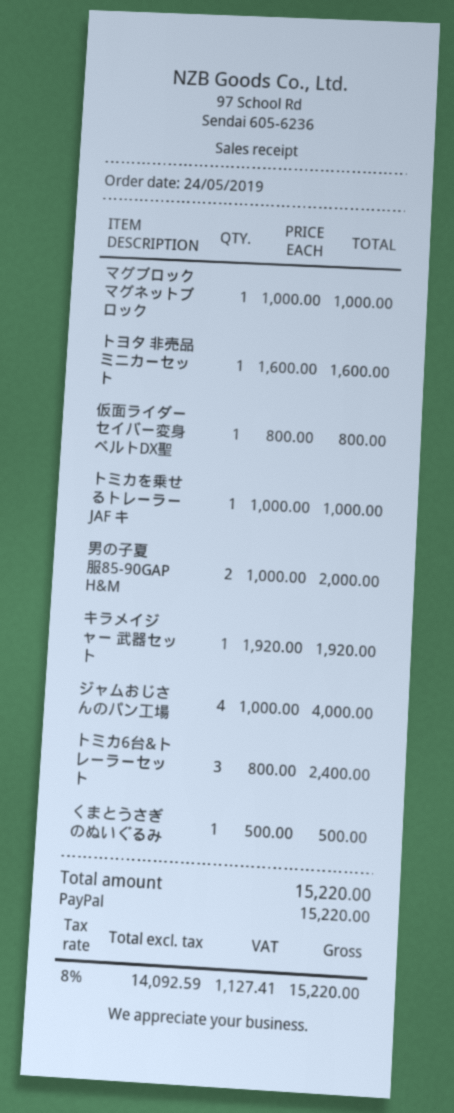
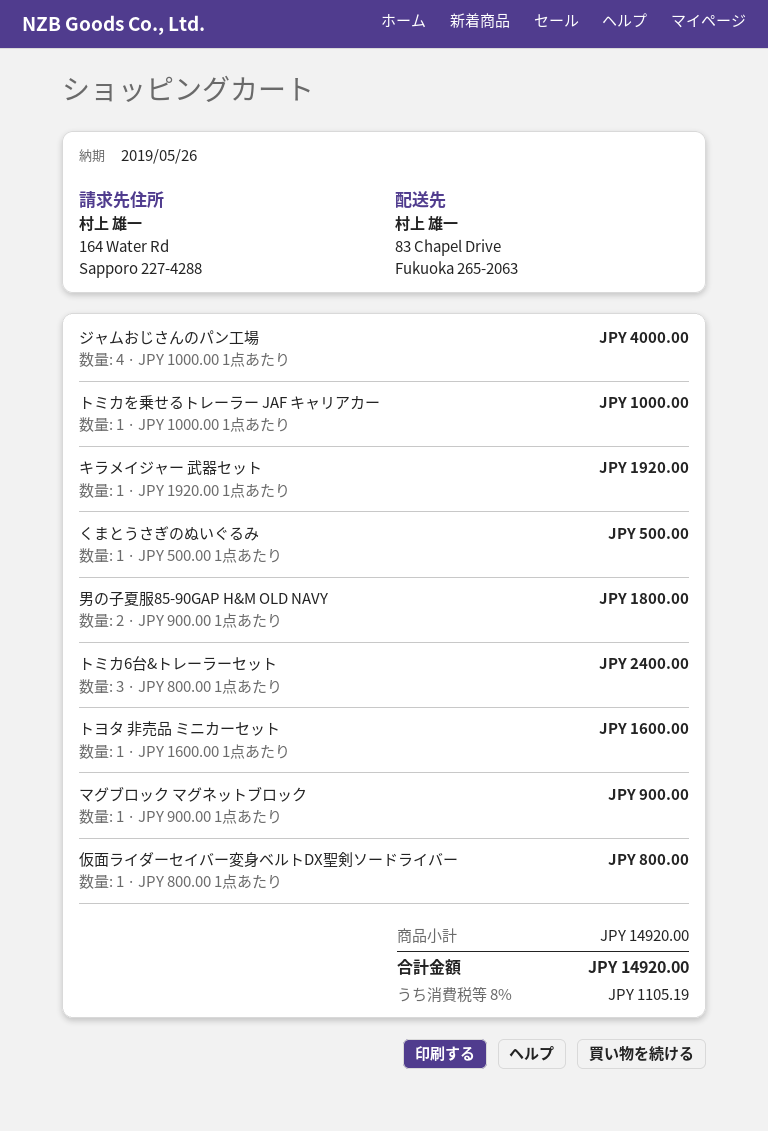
マグブロック マグネットブロック: 1 x 1000.00 = 1000.00 -> 1 x 900.00 = 900.00
男の子夏服85-90GAP H&M: 2 x 1000.00 = 2000.00 -> 2 x 900.00 = 1800.00
tax: 8% = 1127.41 -> 8% = 1105.19
total: 15220.00 -> 14920.00

